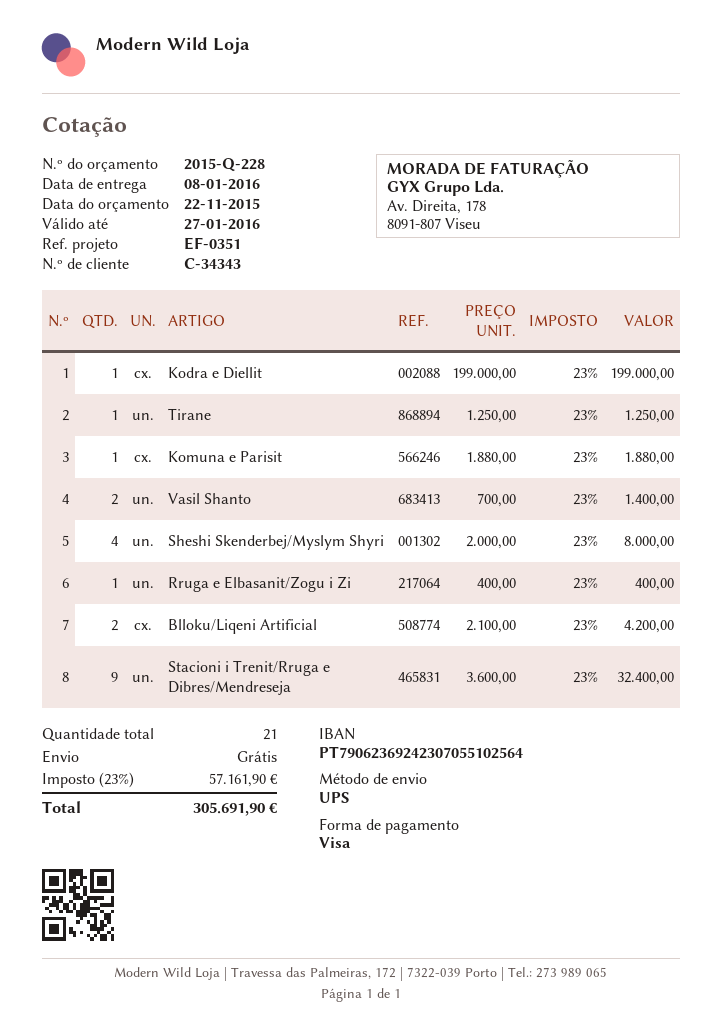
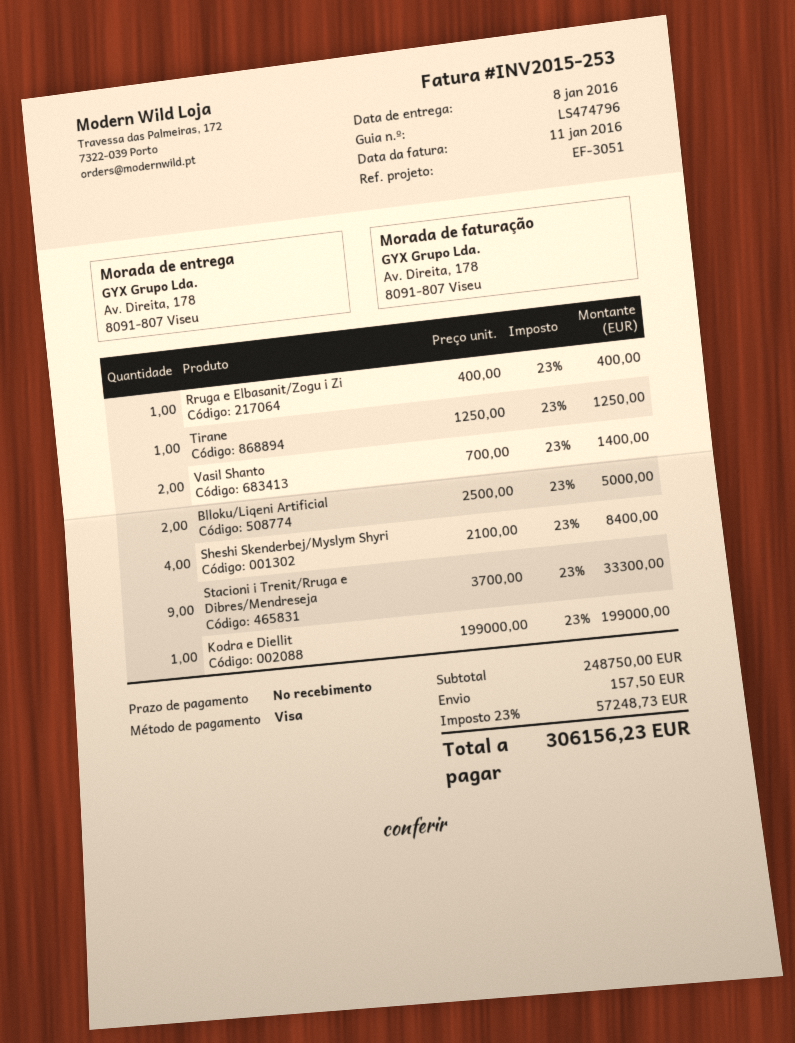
reference: EF-0351 -> EF-3051
Komuna e Parisit: 1 x 1880.00 = 1880.00 -> none
Sheshi Skenderbej/Myslym Shyri: 4 x 2000.00 = 8000.00 -> 4 x 2100.00 = 8400.00
Blloku/Liqeni Artificial: 2 x 2100.00 = 4200.00 -> 2 x 2500.00 = 5000.00
Stacioni i Trenit/Rruga e Dibres/Mendreseja: 9 x 3600.00 = 32400.00 -> 9 x 3700.00 = 33300.00
shipping: 0.00 -> 157.50
tax: 23% = 57161.90 -> 23% = 57248.73
total: 305691.90 -> 306156.23

